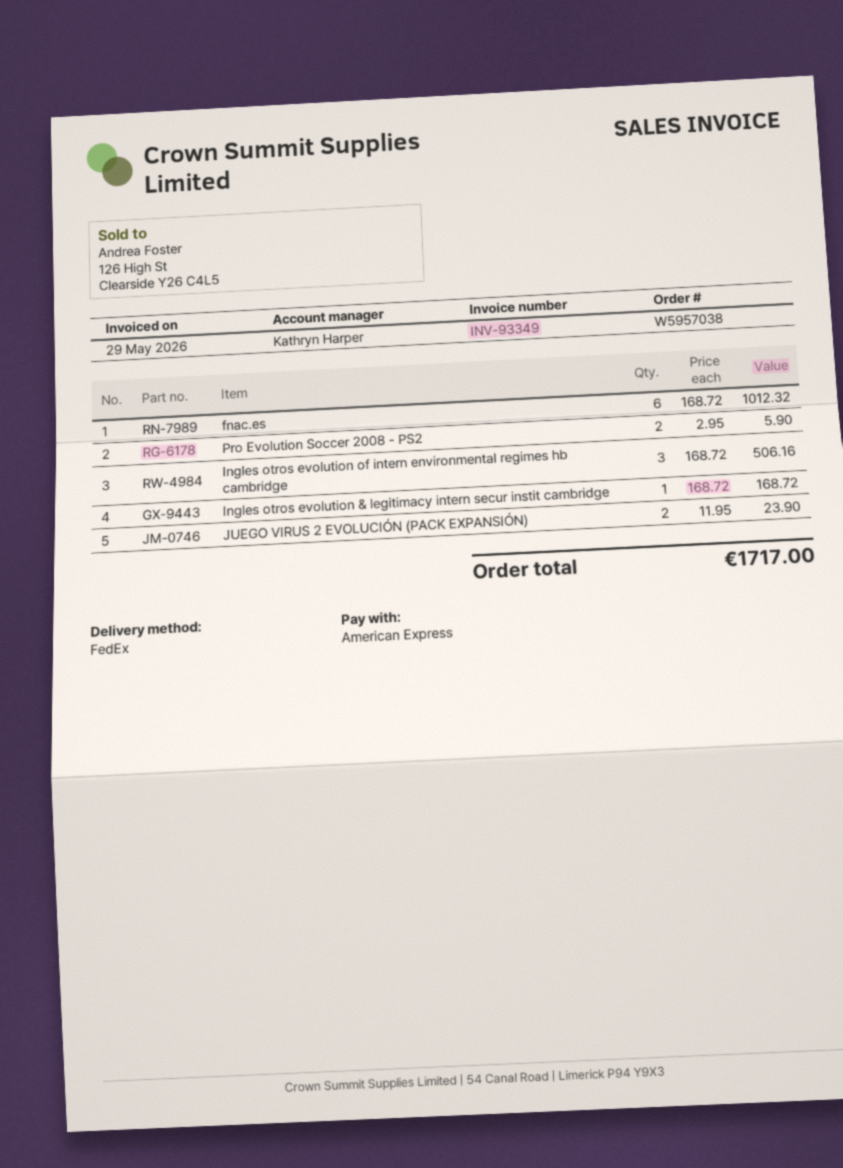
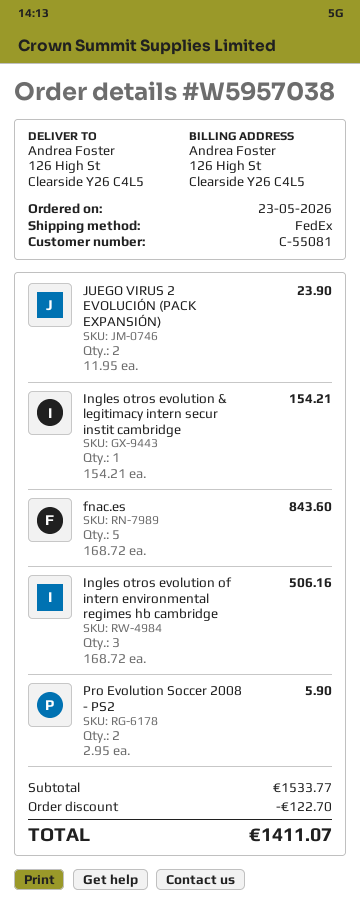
fnac.es: 6 x 168.72 = 1012.32 -> 5 x 168.72 = 843.60
Ingles otros evolution & legitimacy intern secur instit cambridge: 1 x 168.72 = 168.72 -> 1 x 154.21 = 154.21
discount: none -> 122.70
total: 1717.00 -> 1411.07

